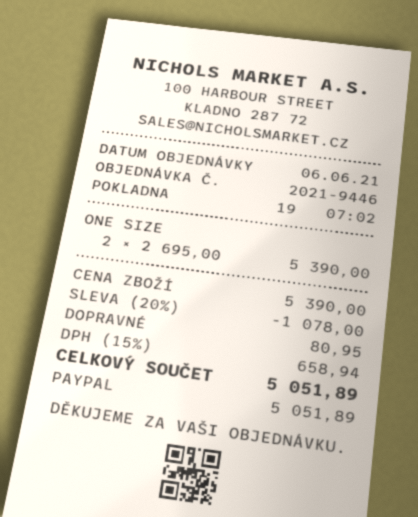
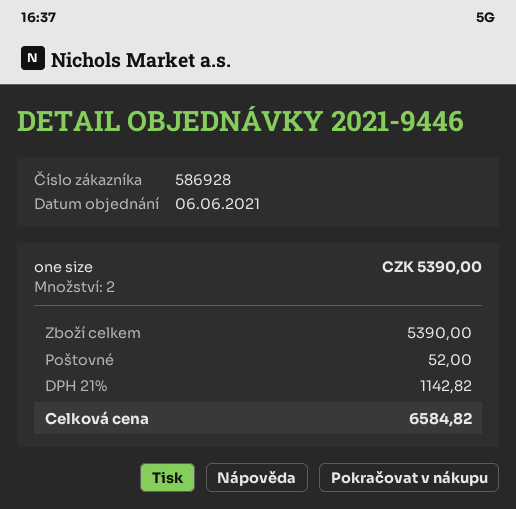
discount: 20% = 1078.00 -> none
shipping: 80.95 -> 52.00
tax: 15% = 658.94 -> 21% = 1142.82
total: 5051.89 -> 6584.82

